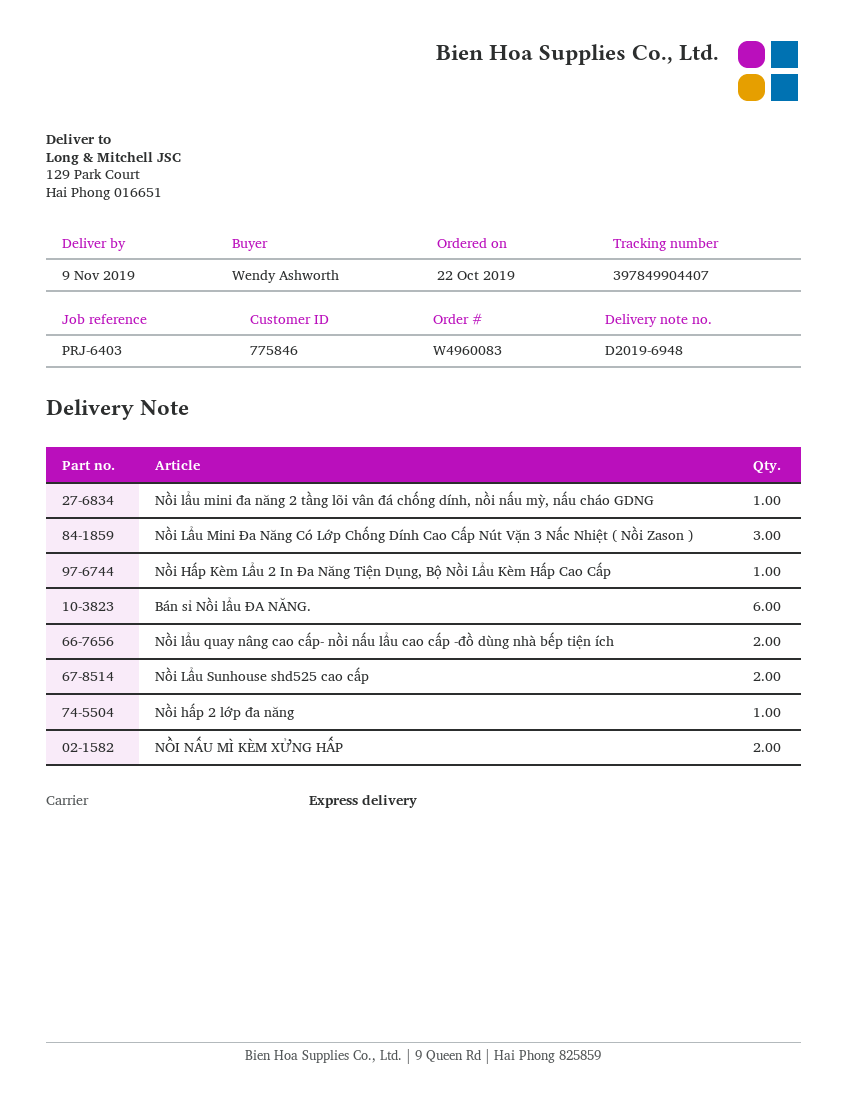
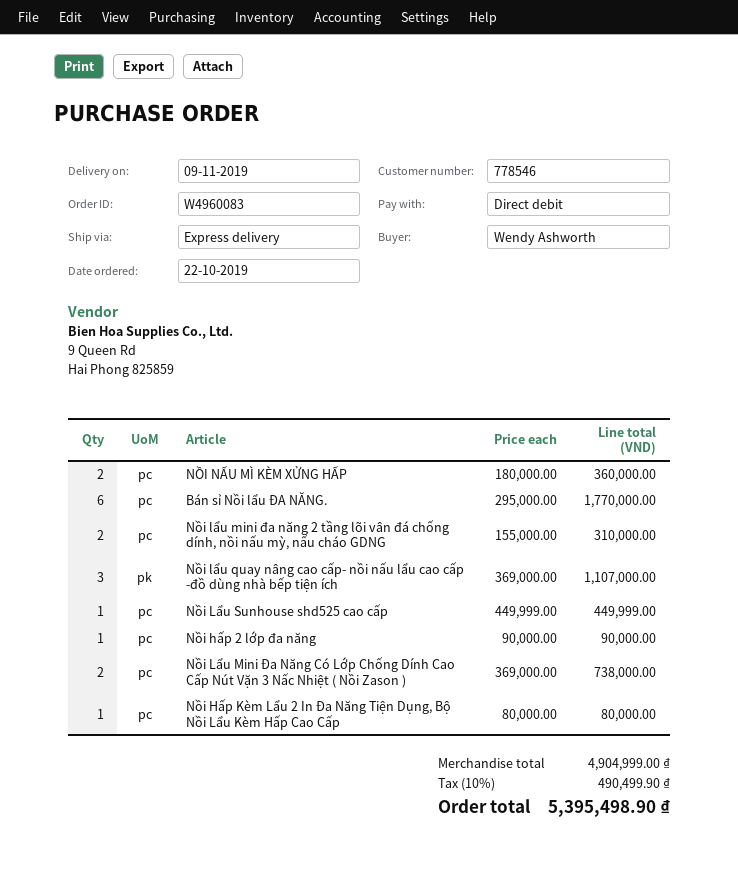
customer number: 775846 -> 778546
Nồi lẩu mini đa năng 2 tầng lõi vân đá chống dính, nồi nấu mỳ, nấu cháo GDNG: 1 -> 2
Nồi Lẩu Mini Đa Năng Có Lớp Chống Dính Cao Cấp Nút Vặn 3 Nấc Nhiệt ( Nồi Zason ): 3 -> 2
Nồi lẩu quay nâng cao cấp- nồi nấu lẩu cao cấp -đồ dùng nhà bếp tiện ích: 2 -> 3
Nồi Lẩu Sunhouse shd525 cao cấp: 2 -> 1

